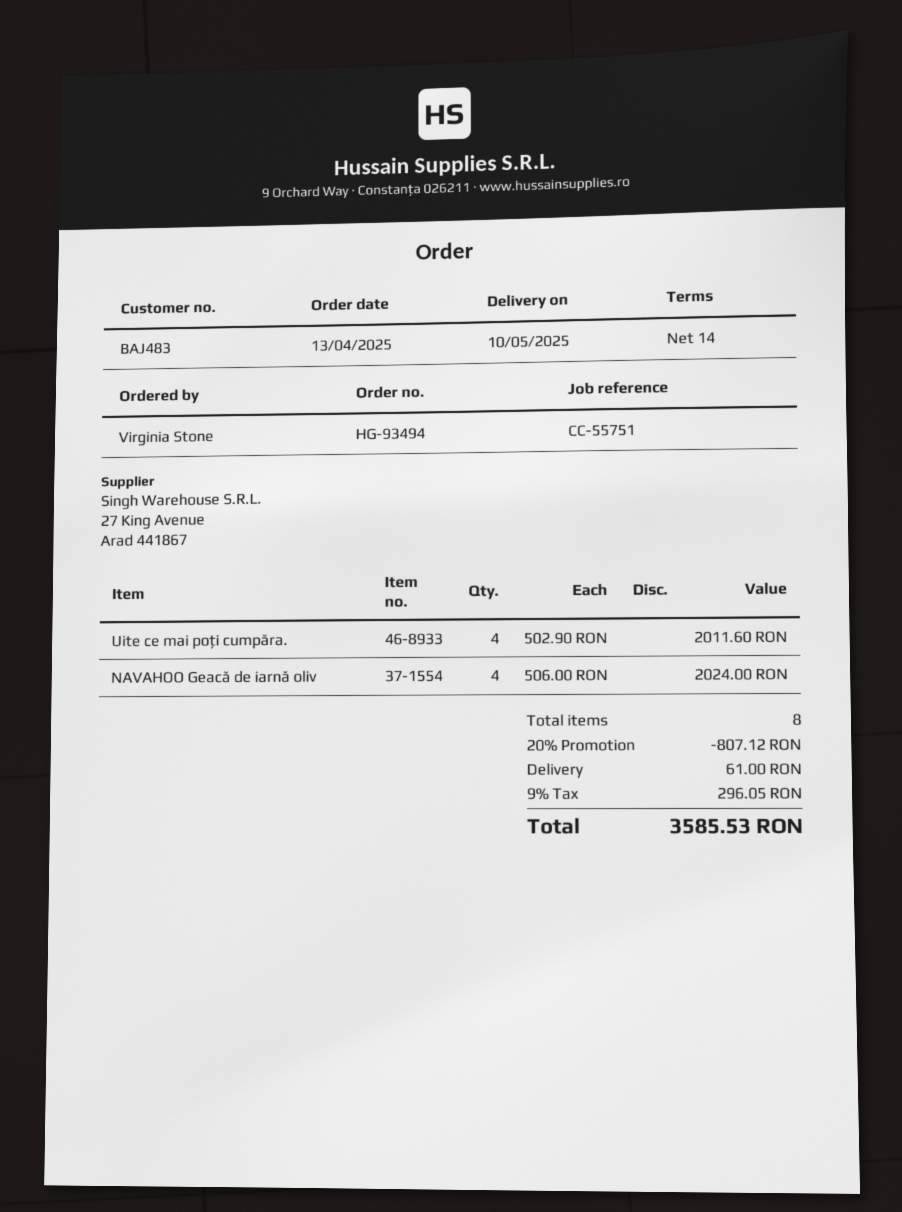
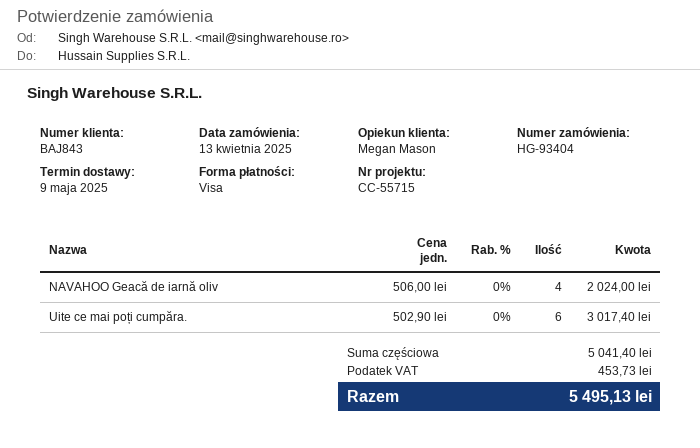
order number: HG-93494 -> HG-93404
delivery date: 2025-05-10 -> 2025-05-09
customer number: BAJ483 -> BAJ843
reference: CC-55751 -> CC-55715
Uite ce mai poți cumpăra.: 4 x 502.90 = 2011.60 -> 6 x 502.90 = 3017.40
discount: 20% = 807.12 -> none
shipping: 61.00 -> none
tax: 296.05 -> 453.73
total: 3585.53 -> 5495.13

